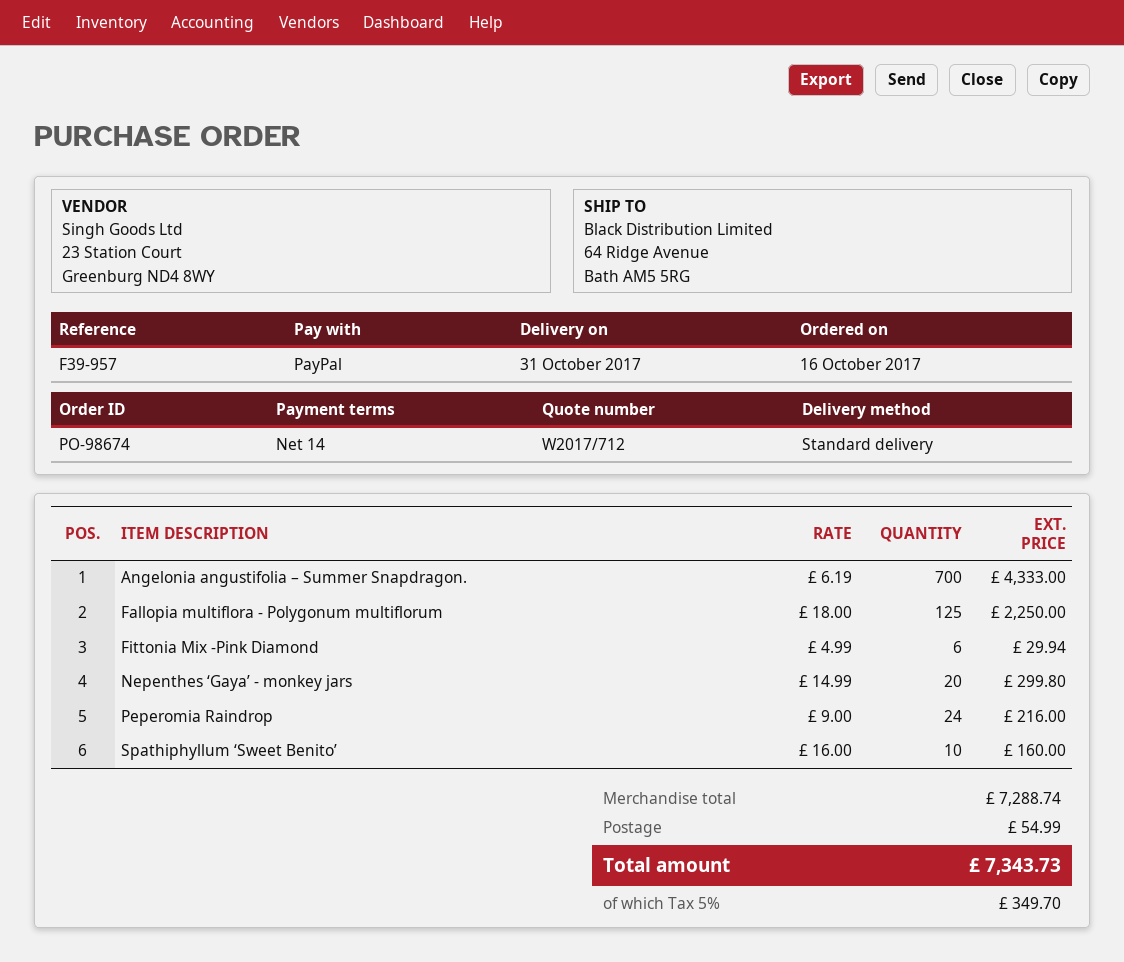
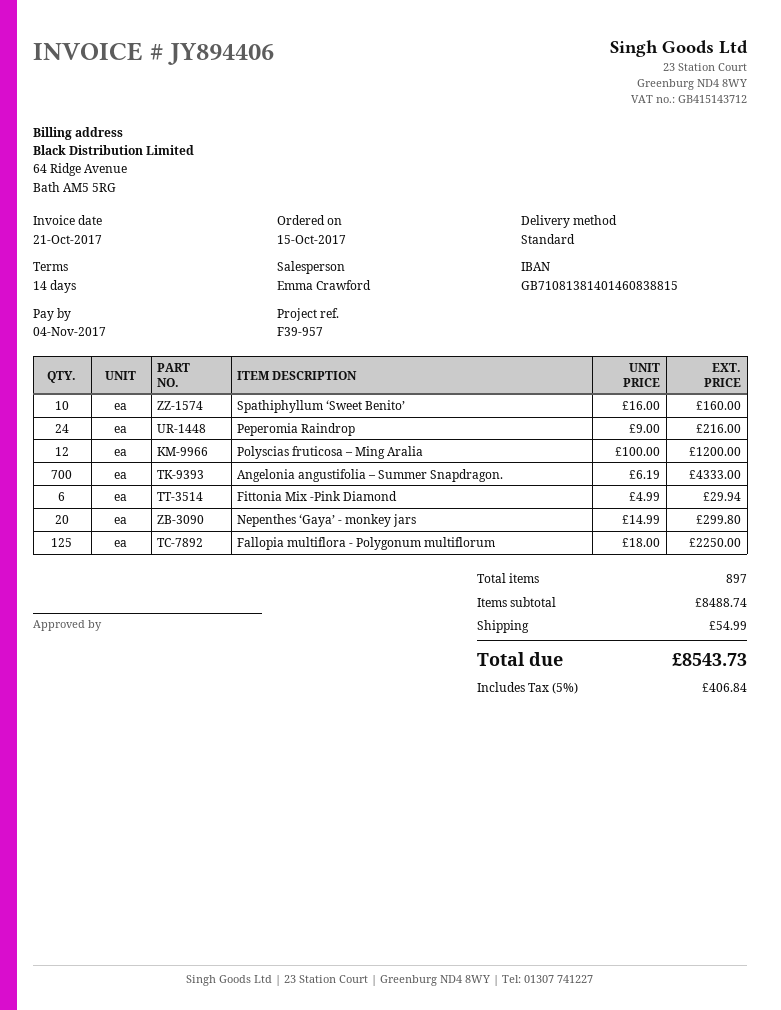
order date: 2017-10-16 -> 2017-10-15
Polyscias fruticosa – Ming Aralia: none -> 12 x 100.00 = 1200.00
subtotal: 7288.74 -> 8488.74
tax: 5% = 349.70 -> 5% = 406.84
total: 7343.73 -> 8543.73

